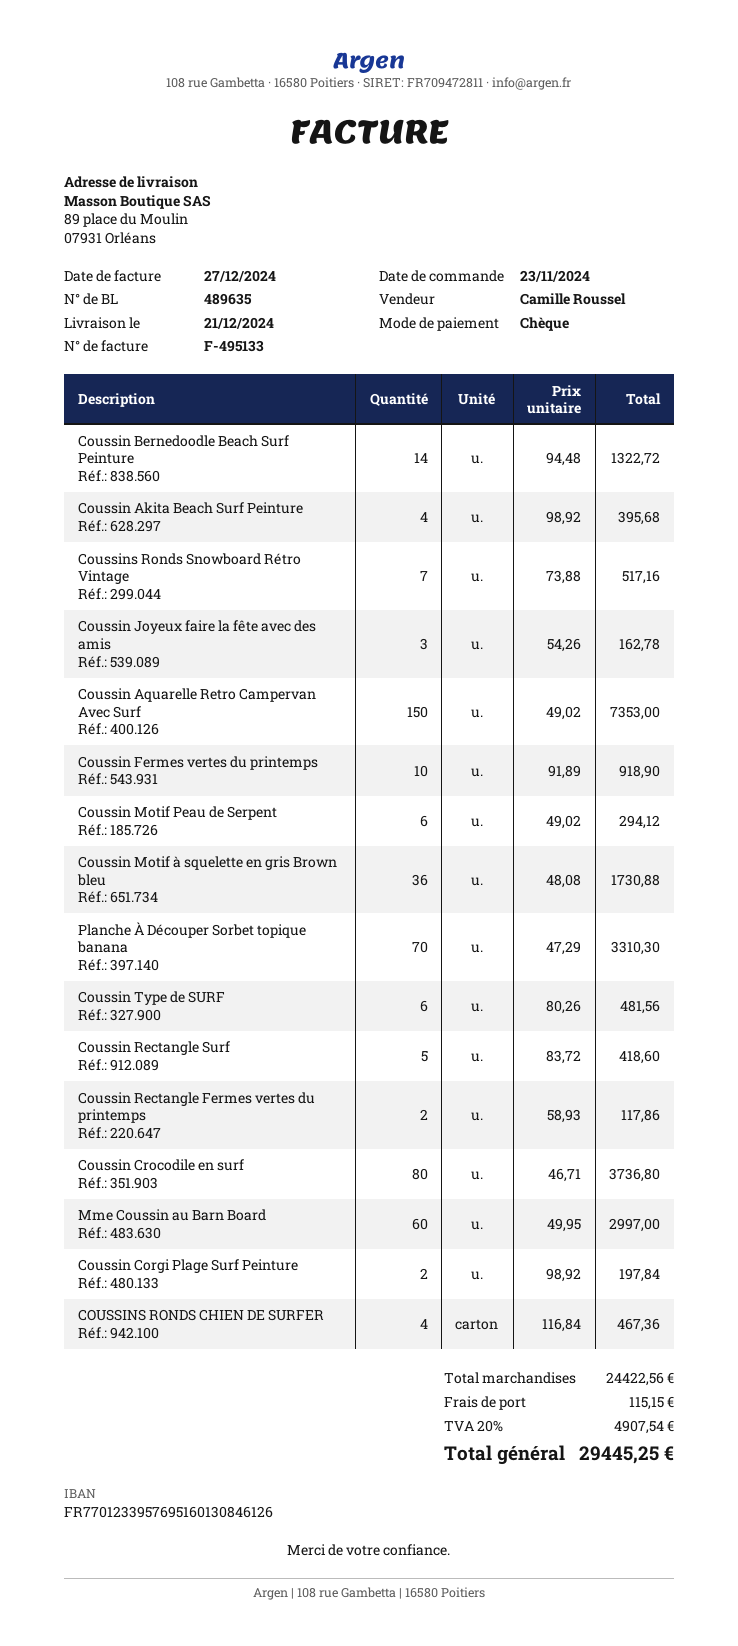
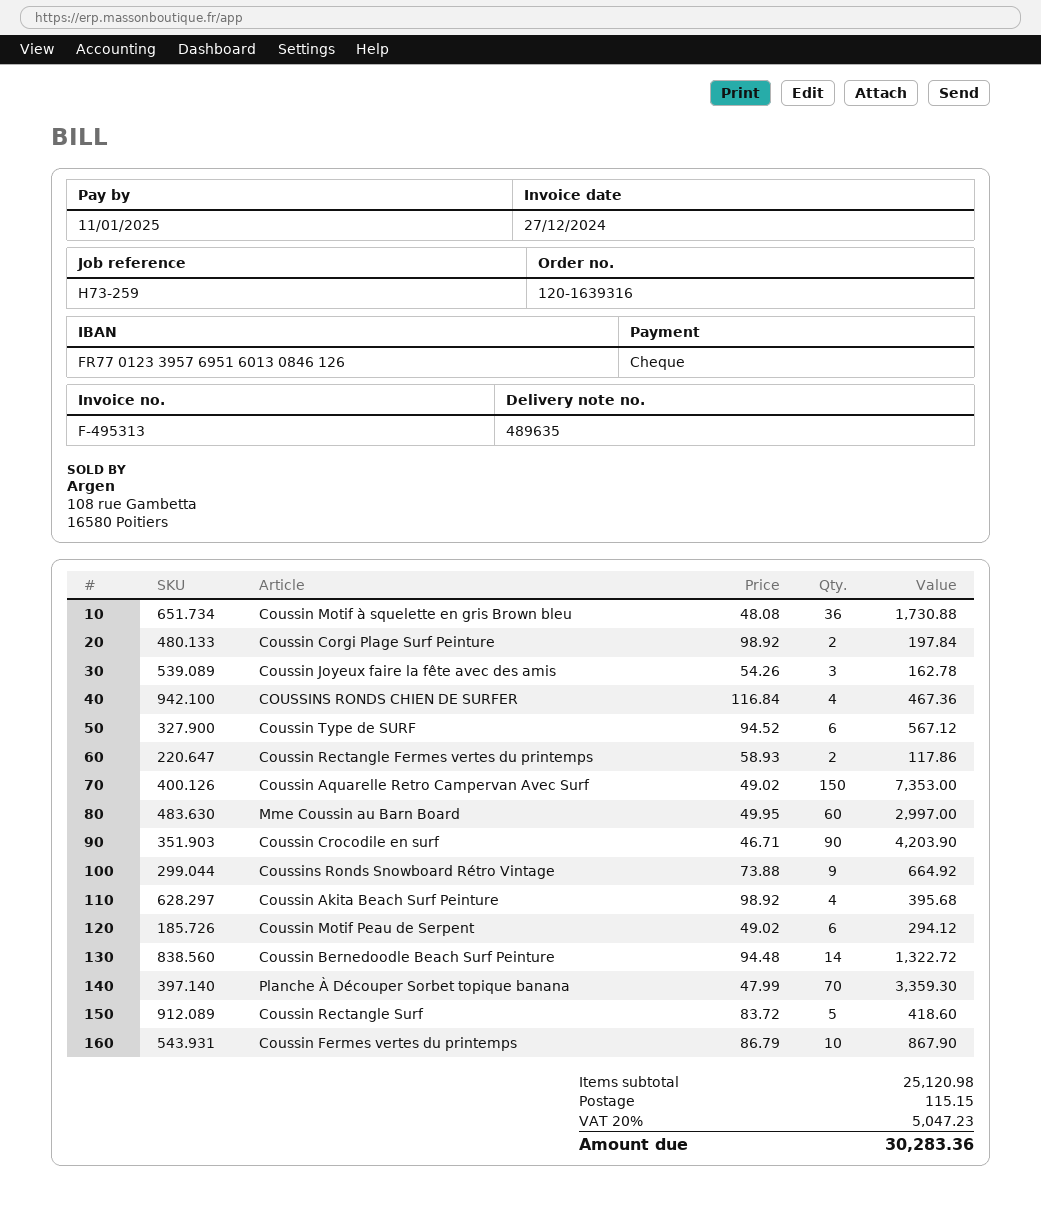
invoice number: F-495133 -> F-495313
Coussins Ronds Snowboard Rétro Vintage: 7 x 73.88 = 517.16 -> 9 x 73.88 = 664.92
Coussin Fermes vertes du printemps: 10 x 91.89 = 918.90 -> 10 x 86.79 = 867.90
Planche À Découper Sorbet topique banana: 70 x 47.29 = 3310.30 -> 70 x 47.99 = 3359.30
Coussin Type de SURF: 6 x 80.26 = 481.56 -> 6 x 94.52 = 567.12
Coussin Crocodile en surf: 80 x 46.71 = 3736.80 -> 90 x 46.71 = 4203.90
subtotal: 24422.56 -> 25120.98
tax: 20% = 4907.54 -> 20% = 5047.23
total: 29445.25 -> 30283.36

